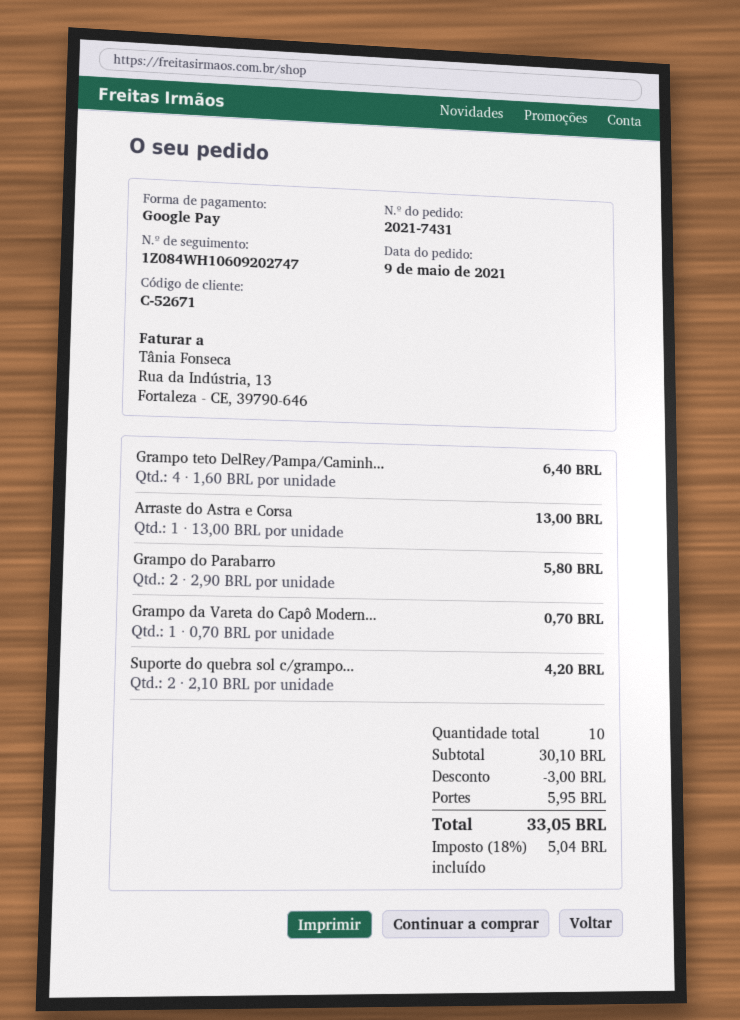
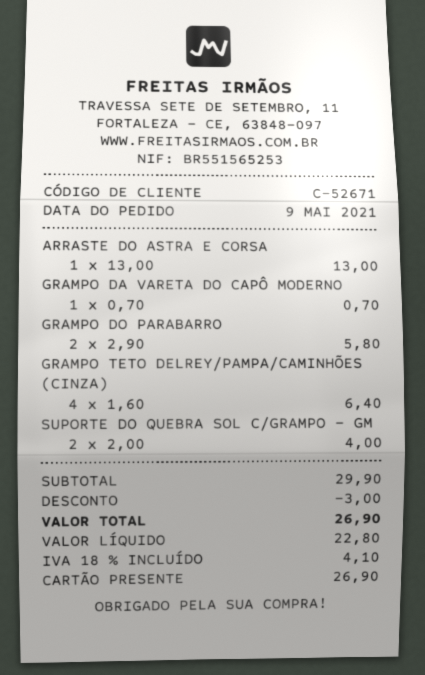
payment method: Google Pay -> gift card
Suporte do quebra sol c/grampo...: 2 x 2.10 = 4.20 -> 2 x 2.00 = 4.00
subtotal: 30.10 -> 29.90
shipping: 5.95 -> none
tax: 18% = 5.04 -> 18% = 4.10
total: 33.05 -> 26.90

